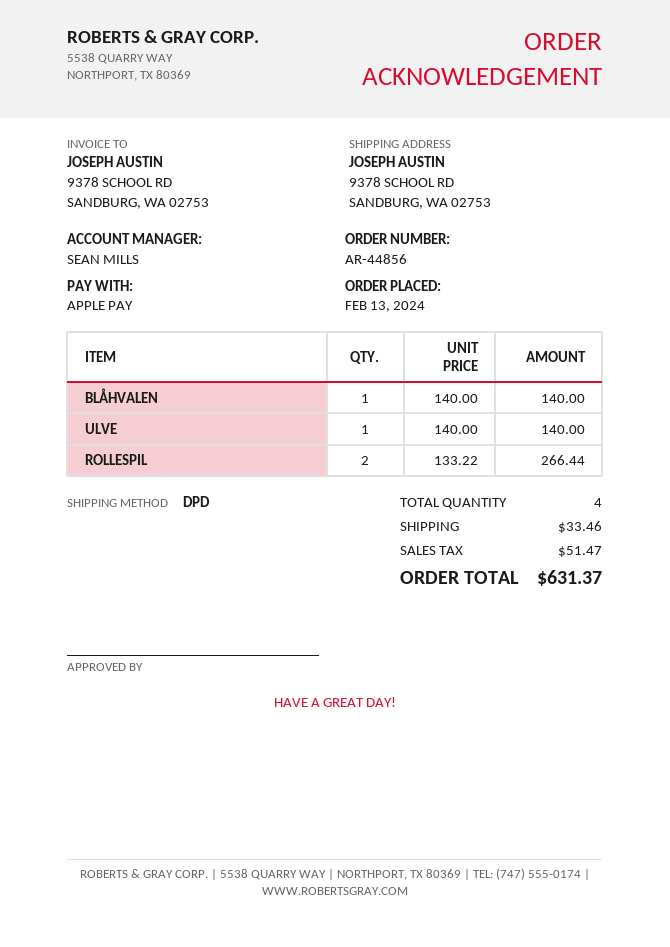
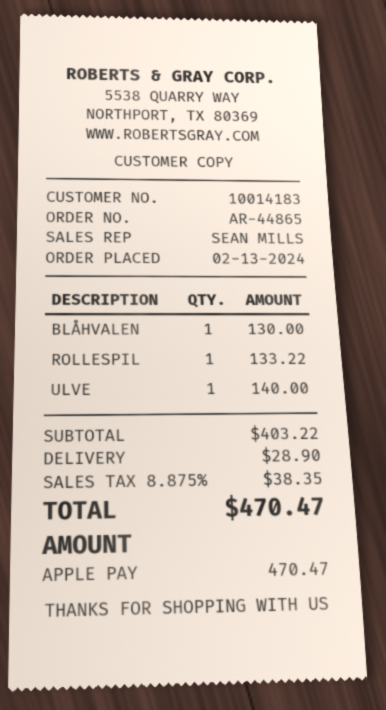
order number: AR-44856 -> AR-44865
BLÅHVALEN: 1 for 140.00 -> 1 for 130.00
ROLLESPIL: 2 for 266.44 -> 1 for 133.22
shipping: 33.46 -> 28.90
tax: 51.47 -> 38.35
total: 631.37 -> 470.47

